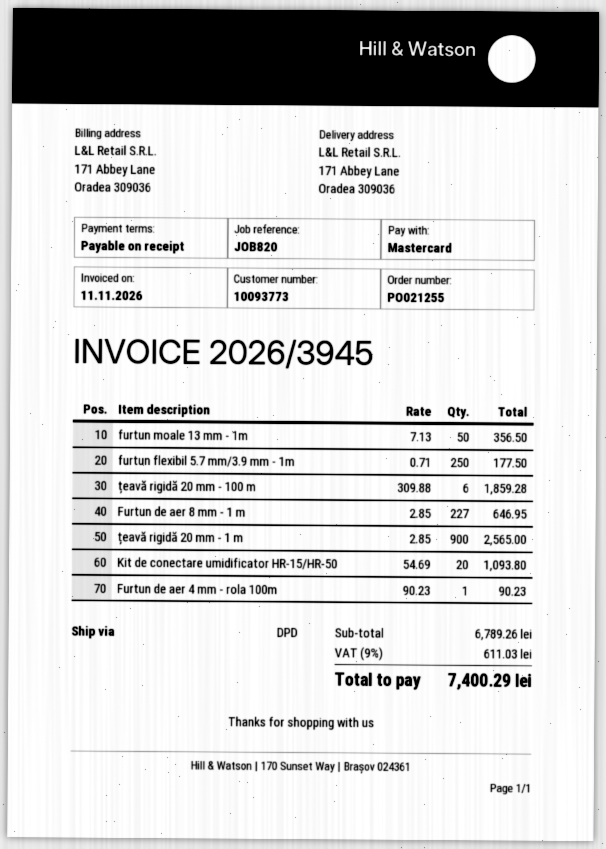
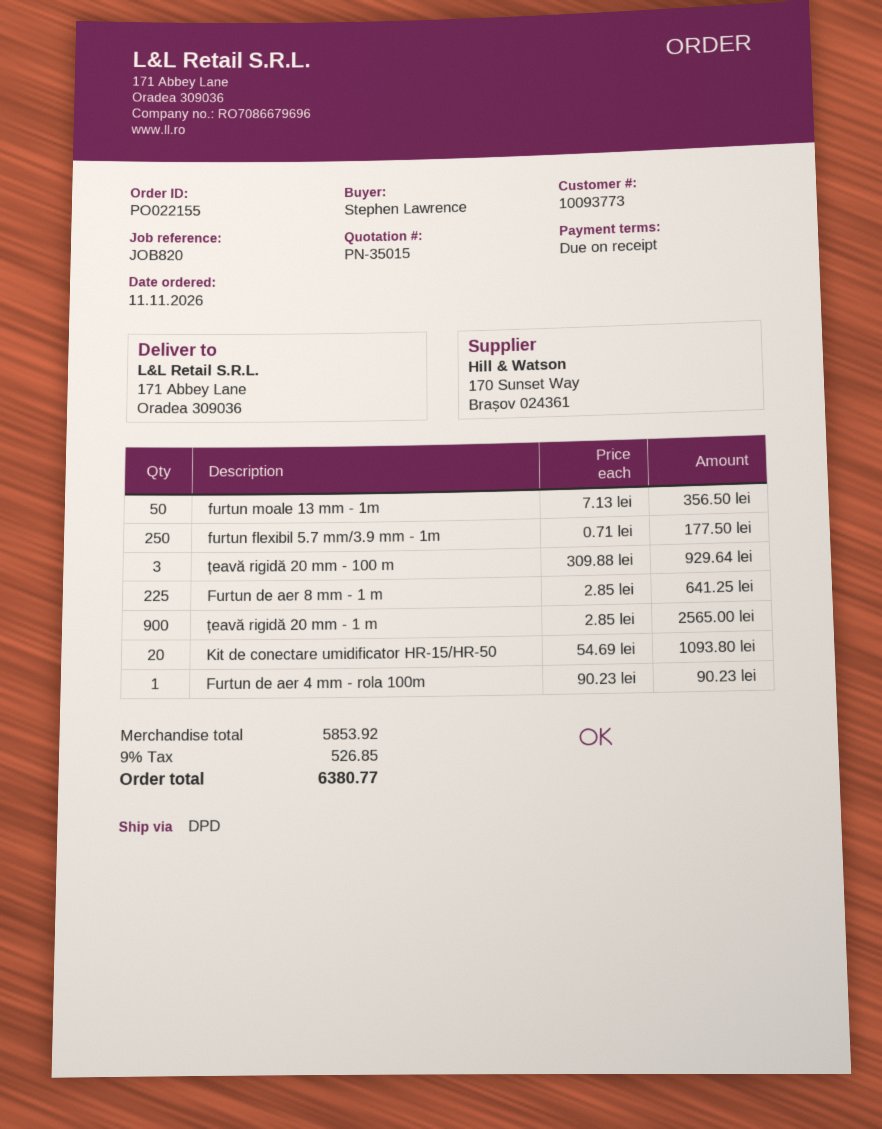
order number: PO021255 -> PO022155
țeavă rigidă 20 mm - 100 m: 6 x 309.88 = 1859.28 -> 3 x 309.88 = 929.64
Furtun de aer 8 mm - 1 m: 227 x 2.85 = 646.95 -> 225 x 2.85 = 641.25
subtotal: 6789.26 -> 5853.92
tax: 9% = 611.03 -> 9% = 526.85
total: 7400.29 -> 6380.77

